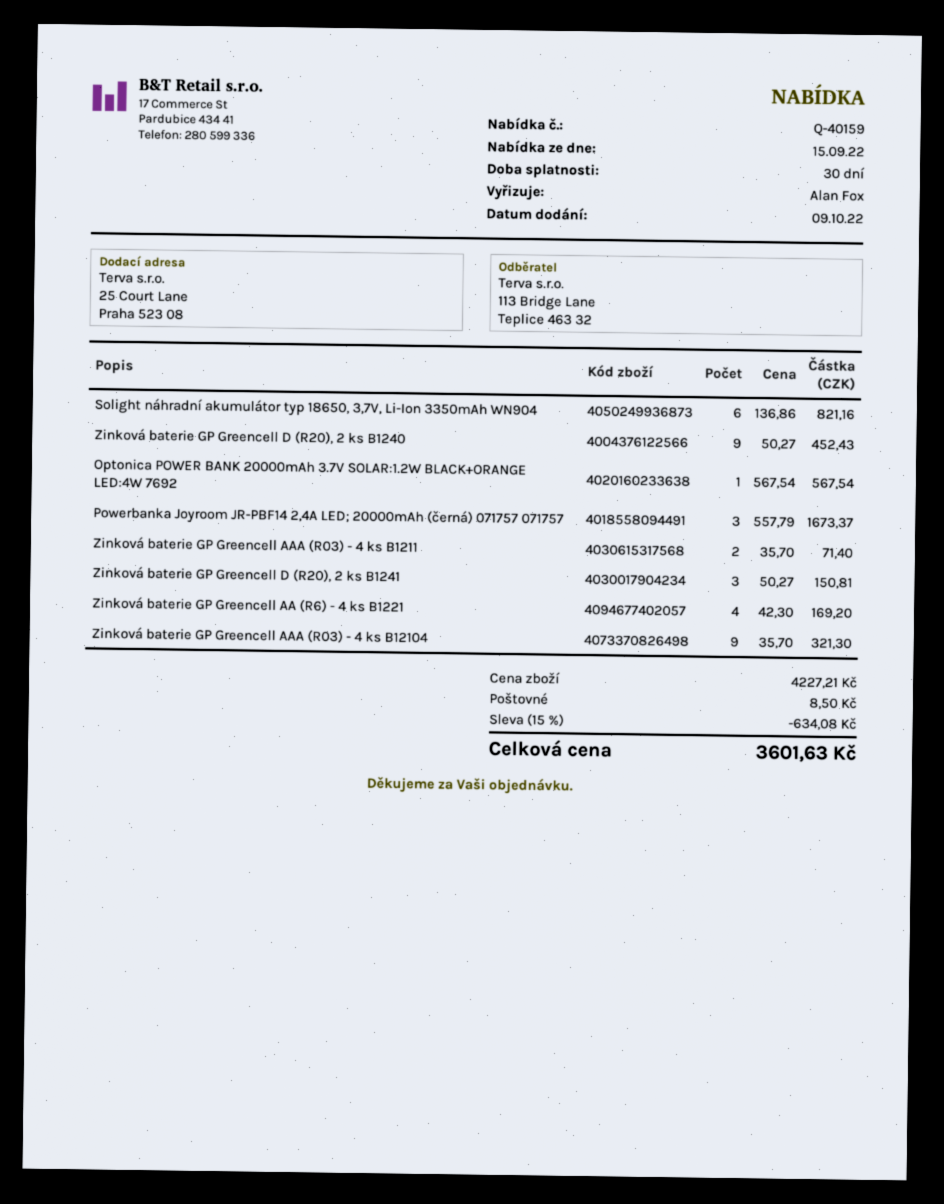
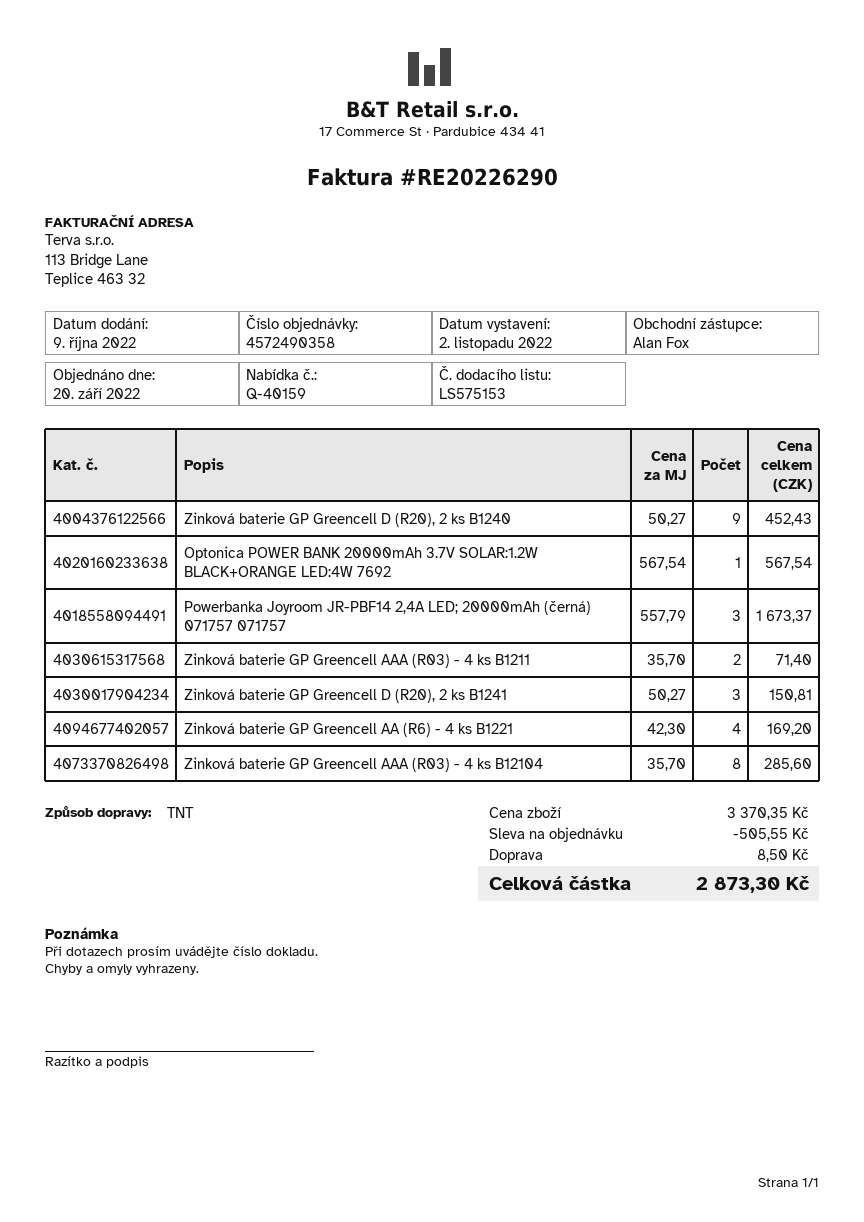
Solight náhradní akumulátor typ 18650, 3,7V, Li-Ion 3350mAh WN904: 6 x 136.86 = 821.16 -> none
Zinková baterie GP Greencell AAA (R03) - 4 ks B12104: 9 x 35.70 = 321.30 -> 8 x 35.70 = 285.60
subtotal: 4227.21 -> 3370.35
discount: 634.08 -> 505.55
total: 3601.63 -> 2873.30

